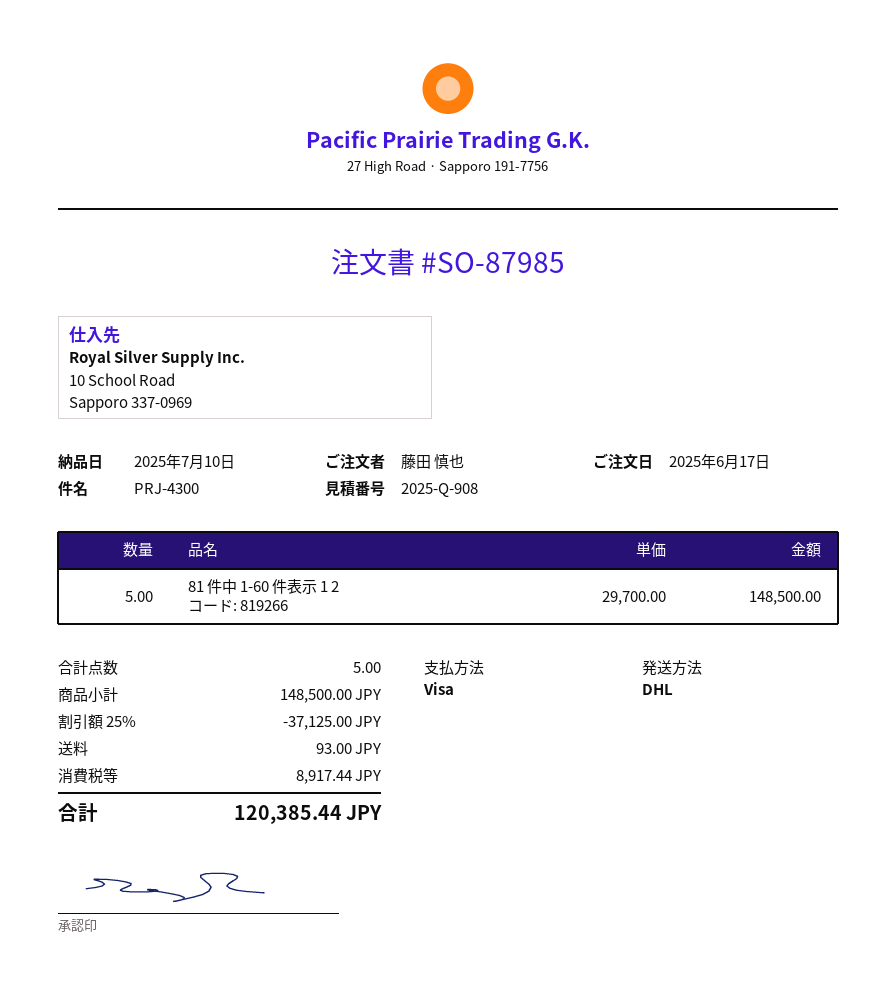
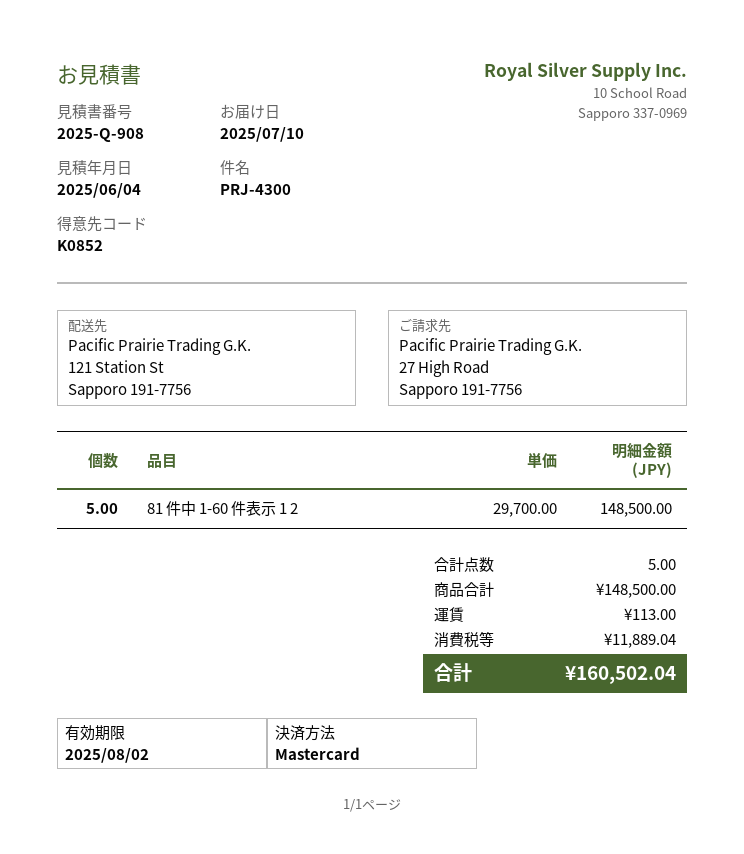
payment method: Visa -> Mastercard
discount: 25% = 37125.00 -> none
shipping: 93.00 -> 113.00
tax: 8917.44 -> 11889.04
total: 120385.44 -> 160502.04

